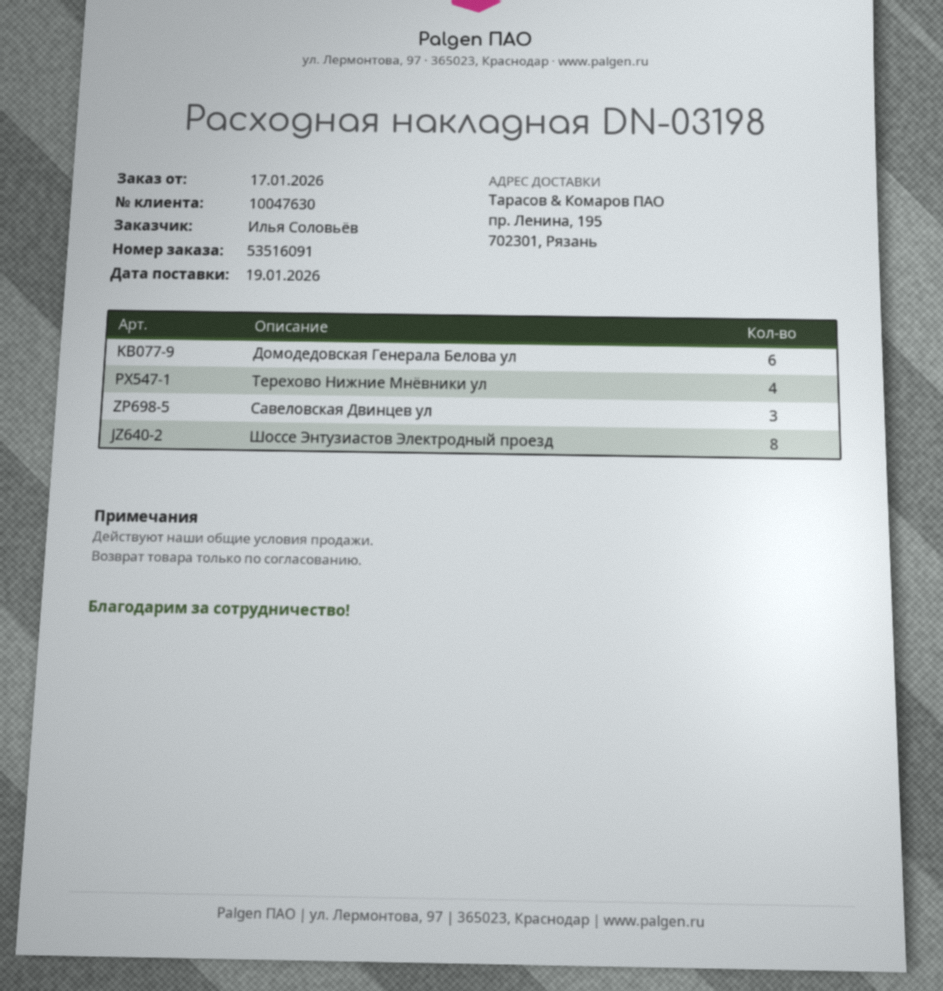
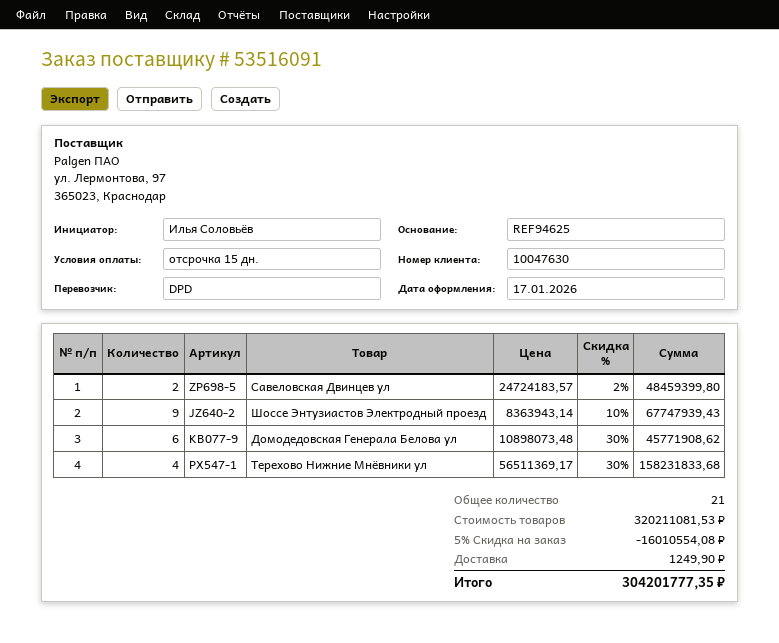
Савеловская Двинцев ул: 3 -> 2
Шоссе Энтузиастов Электродный проезд: 8 -> 9

